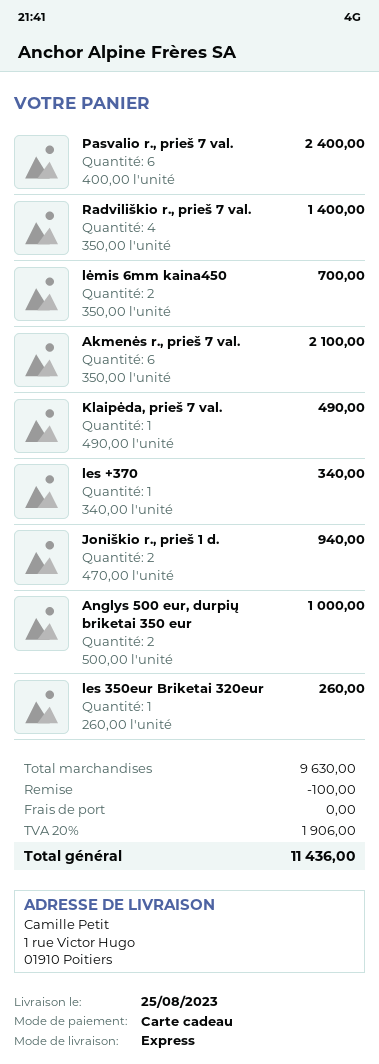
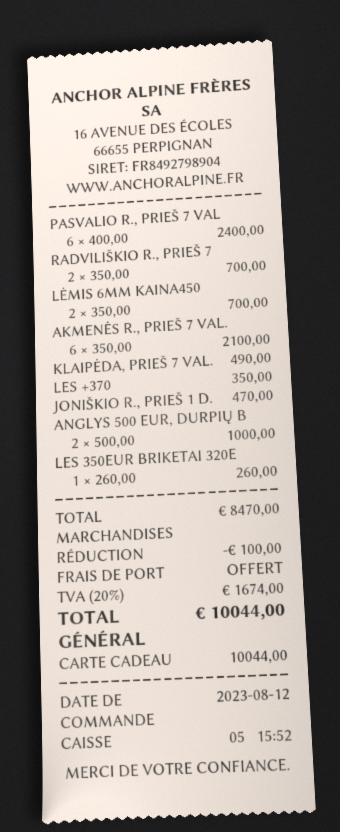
Radviliškio r., prieš 7 val.: 4 x 350.00 = 1400.00 -> 2 x 350.00 = 700.00
les +370: 1 x 340.00 = 340.00 -> 1 x 350.00 = 350.00
Joniškio r., prieš 1 d.: 2 x 470.00 = 940.00 -> 1 x 470.00 = 470.00
subtotal: 9630.00 -> 8470.00
tax: 20% = 1906.00 -> 20% = 1674.00
total: 11436.00 -> 10044.00

